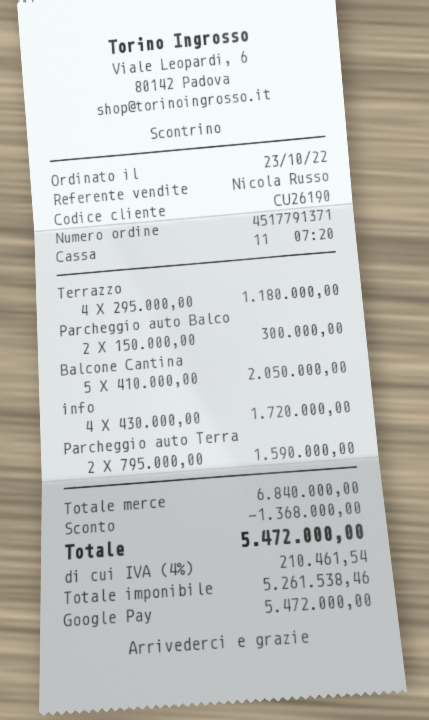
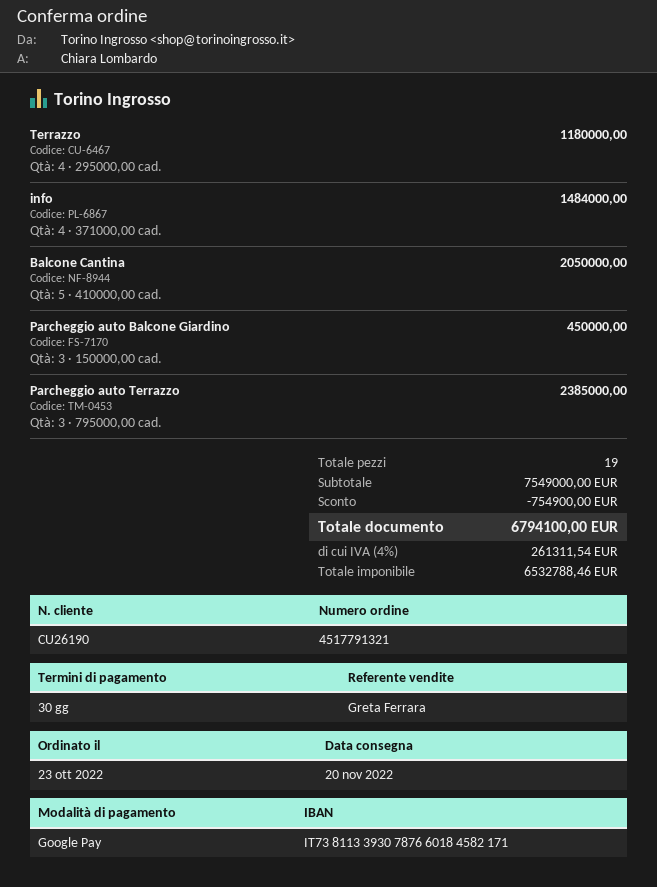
order number: 4517791371 -> 4517791321
sales rep: Nicola Russo -> Greta Ferrara
Parcheggio auto Balco: 2 x 150000.00 = 300000.00 -> 3 x 150000.00 = 450000.00
info: 4 x 430000.00 = 1720000.00 -> 4 x 371000.00 = 1484000.00
Parcheggio auto Terra: 2 x 795000.00 = 1590000.00 -> 3 x 795000.00 = 2385000.00
subtotal: 6840000.00 -> 7549000.00
discount: 1368000.00 -> 754900.00
net: 5261538.46 -> 6532788.46
tax: 4% = 210461.54 -> 4% = 261311.54
total: 5472000.00 -> 6794100.00

